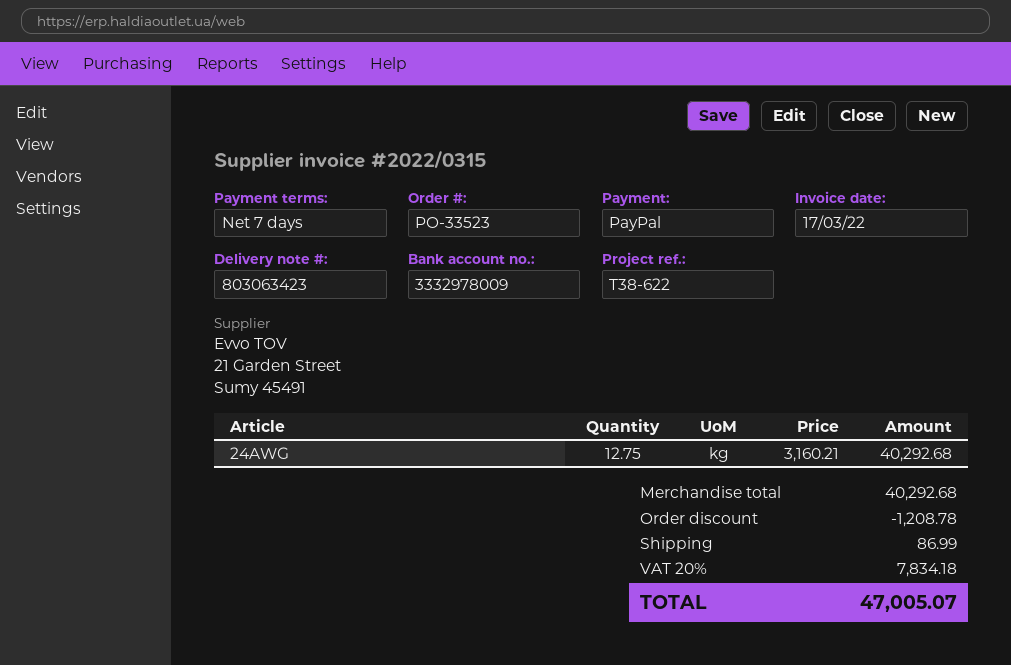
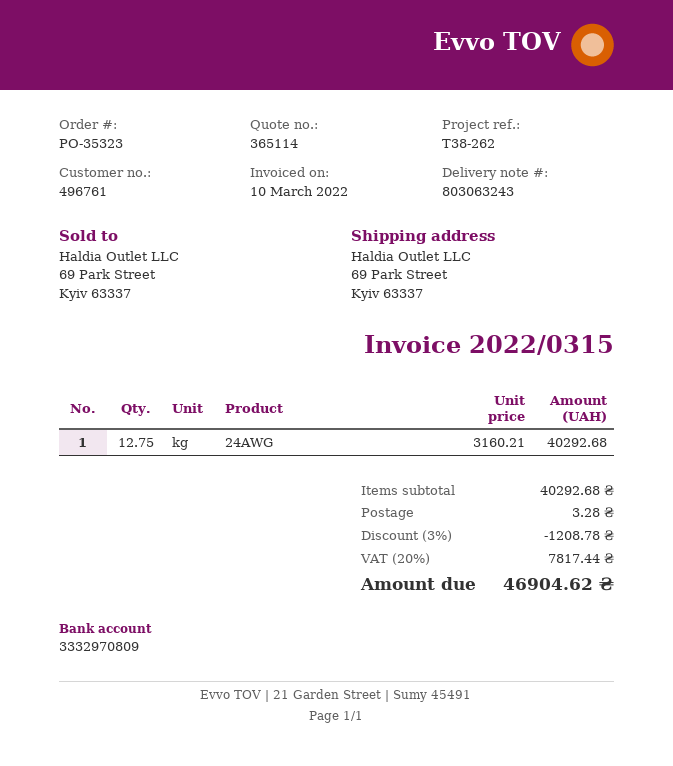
order number: PO-33523 -> PO-35323
delivery note number: 803063423 -> 803063243
invoice date: 2022-03-17 -> 2022-03-10
reference: T38-622 -> T38-262
bank account: 3332978009 -> 3332970809
shipping: 86.99 -> 3.28
tax: 20% = 7834.18 -> 20% = 7817.44
total: 47005.07 -> 46904.62

